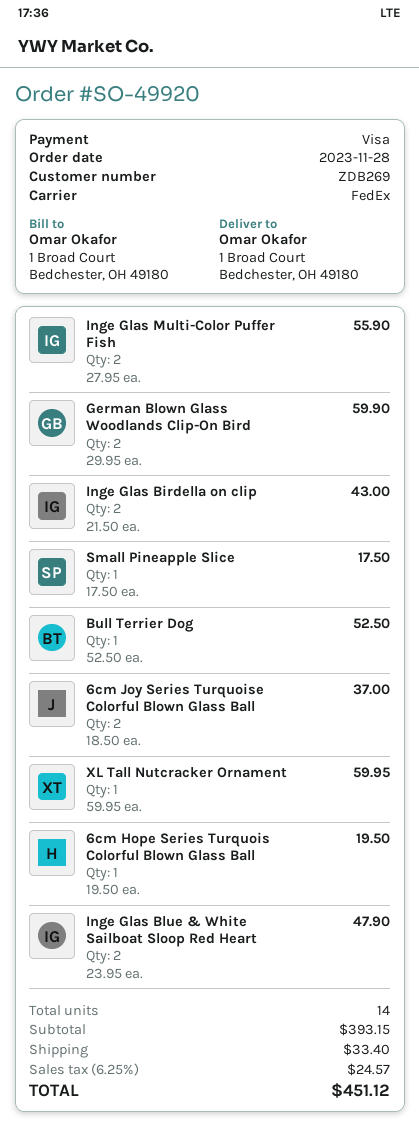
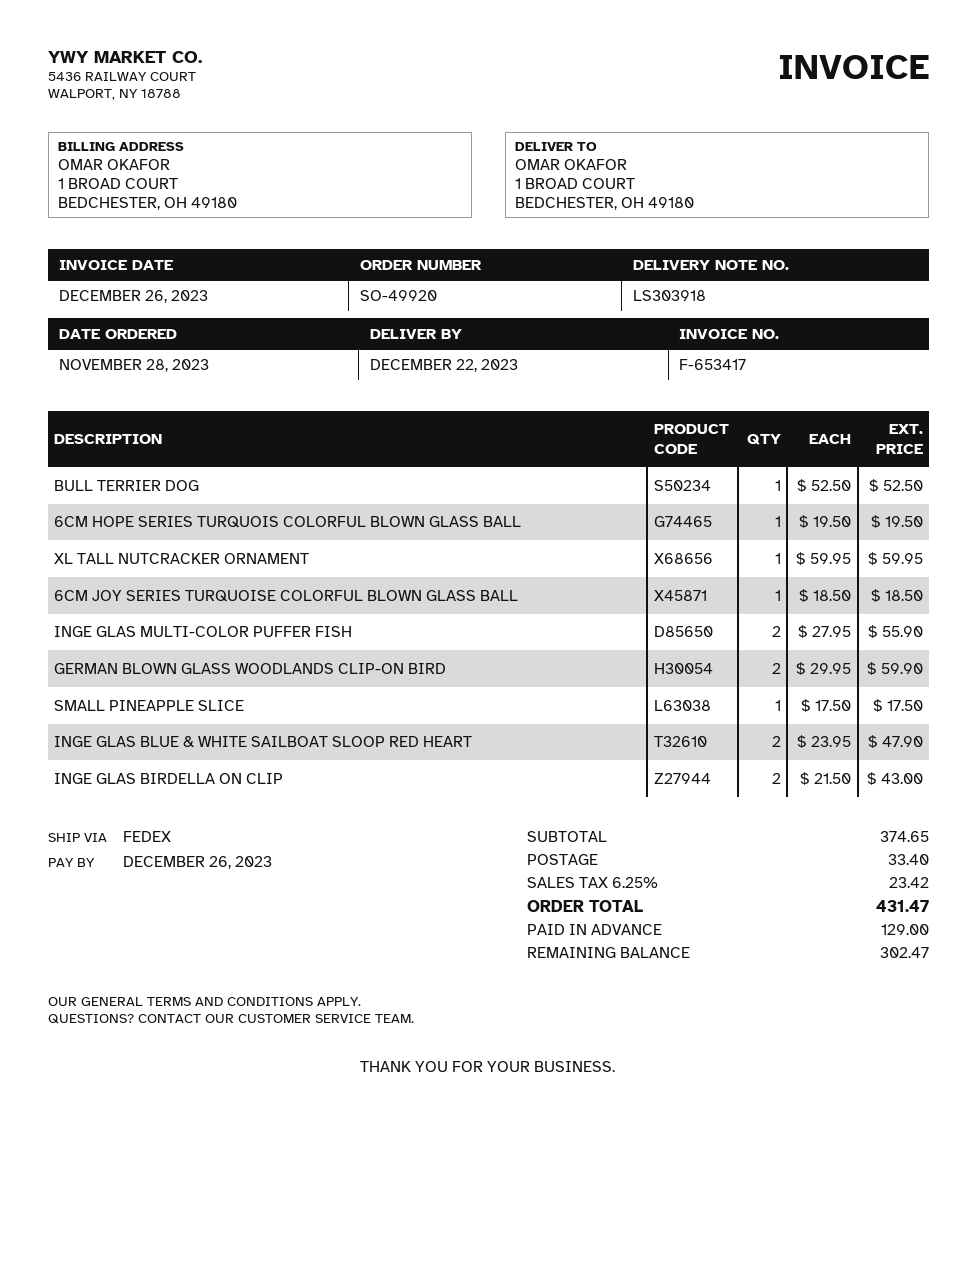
6cm Joy Series Turquoise Colorful Blown Glass Ball: 2 x 18.50 = 37.00 -> 1 x 18.50 = 18.50
subtotal: 393.15 -> 374.65
tax: 6.25% = 24.57 -> 6.25% = 23.42
total: 451.12 -> 431.47

